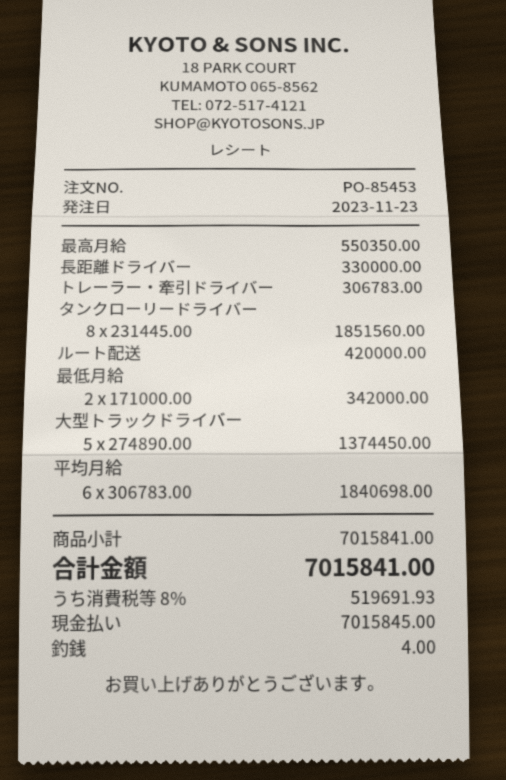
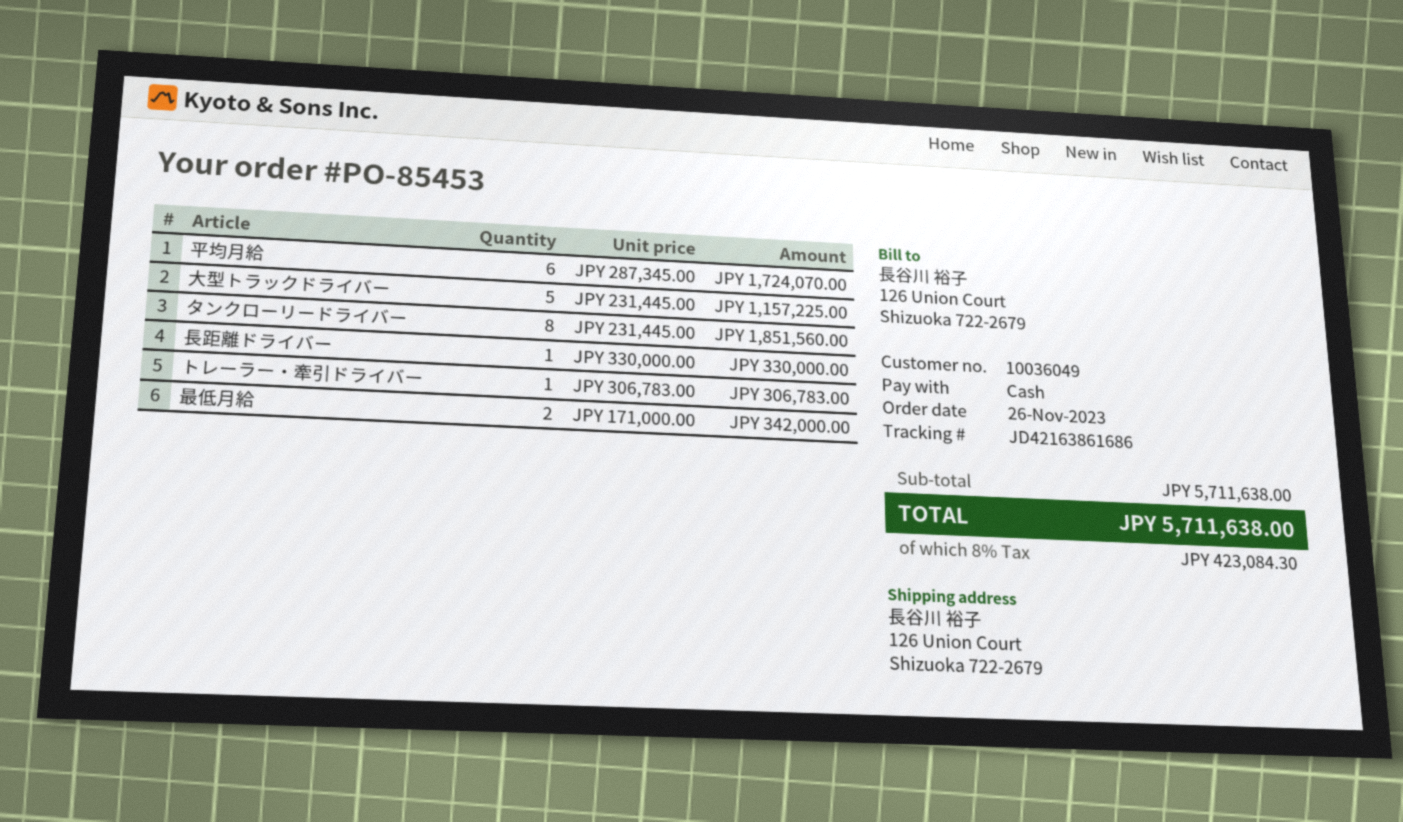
order date: 2023-11-23 -> 2023-11-26
最高月給: 1 x 550350.00 = 550350.00 -> none
ルート配送: 1 x 420000.00 = 420000.00 -> none
大型トラックドライバー: 5 x 274890.00 = 1374450.00 -> 5 x 231445.00 = 1157225.00
平均月給: 6 x 306783.00 = 1840698.00 -> 6 x 287345.00 = 1724070.00
subtotal: 7015841.00 -> 5711638.00
tax: 8% = 519691.93 -> 8% = 423084.30
total: 7015841.00 -> 5711638.00

